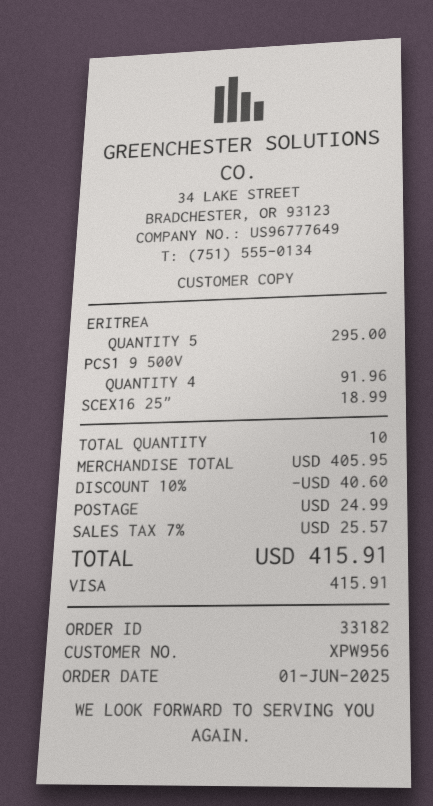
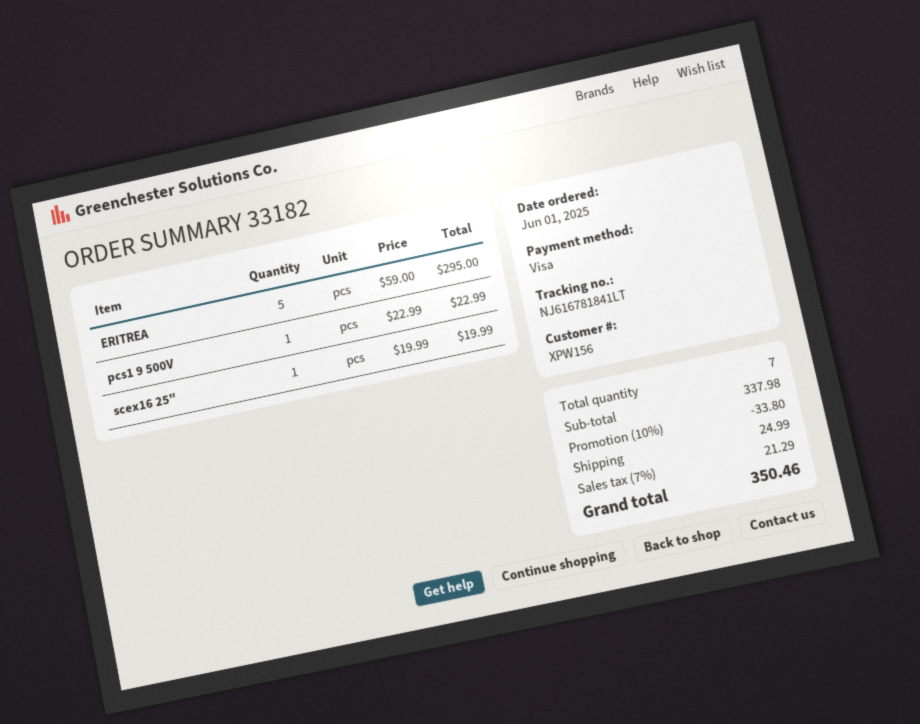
customer number: XPW956 -> XPW156
PCS1 9 500V: 4 for 91.96 -> 1 for 22.99
SCEX16 25": 1 for 18.99 -> 1 for 19.99
total quantity: 10 -> 7
subtotal: 405.95 -> 337.98
discount: 10% = 40.60 -> 10% = 33.80
tax: 7% = 25.57 -> 7% = 21.29
total: 415.91 -> 350.46

